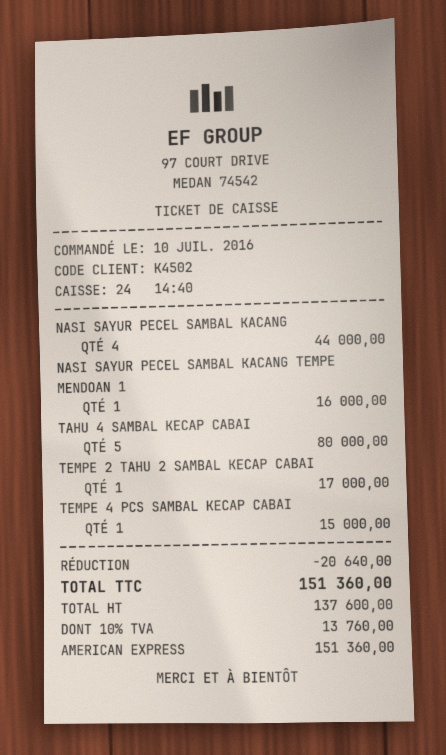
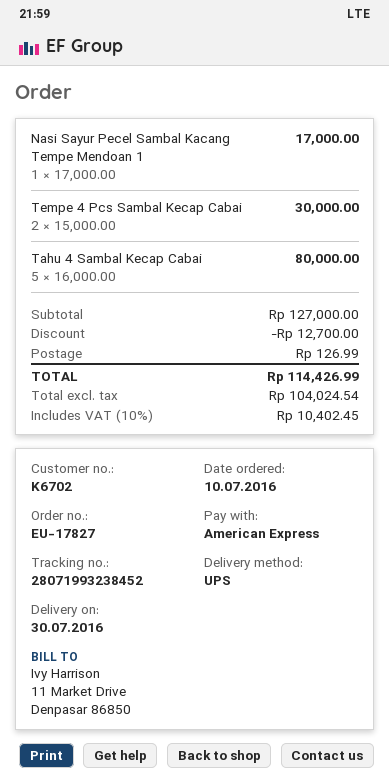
customer number: K4502 -> K6702
NASI SAYUR PECEL SAMBAL KACANG: 4 for 44000.00 -> none
NASI SAYUR PECEL SAMBAL KACANG TEMPE MENDOAN 1: 1 for 16000.00 -> 1 for 17000.00
TEMPE 2 TAHU 2 SAMBAL KECAP CABAI: 1 for 17000.00 -> none
TEMPE 4 PCS SAMBAL KECAP CABAI: 1 for 15000.00 -> 2 for 30000.00
discount: 20640.00 -> 12700.00
shipping: none -> 126.99
net: 137600.00 -> 104024.54
tax: 10% = 13760.00 -> 10% = 10402.45
total: 151360.00 -> 114426.99

